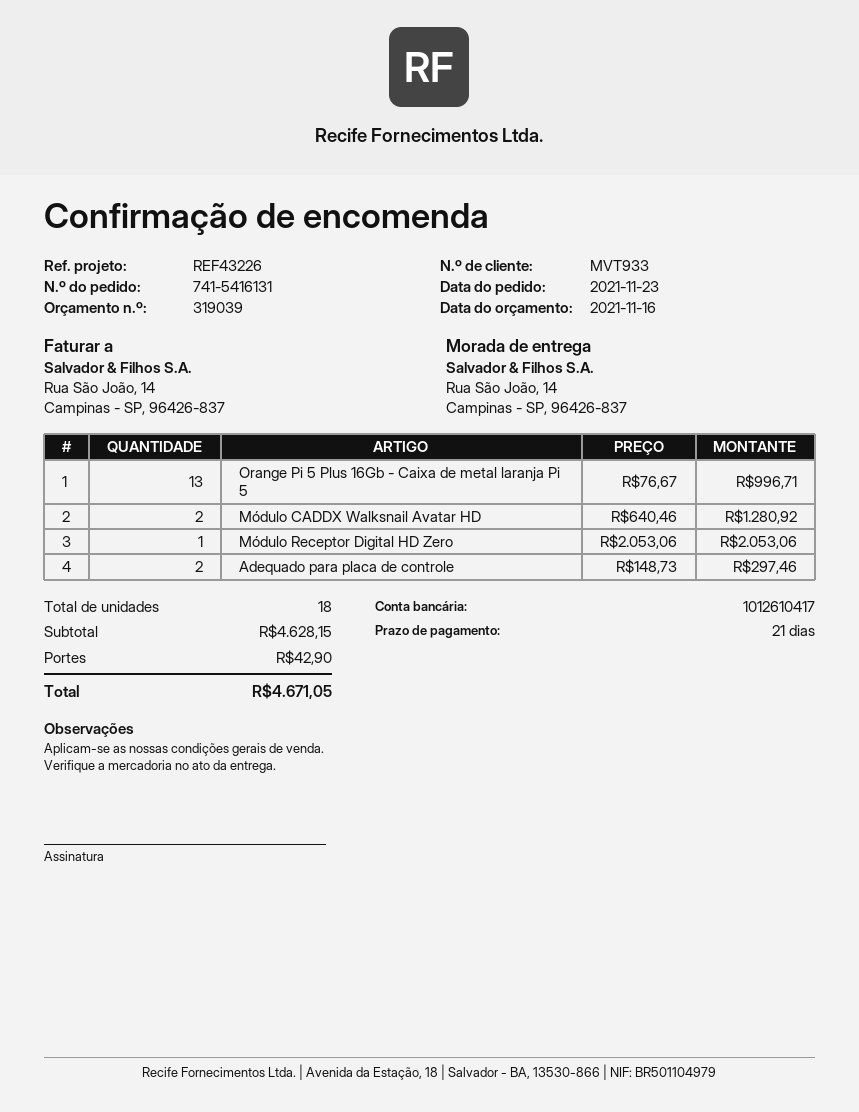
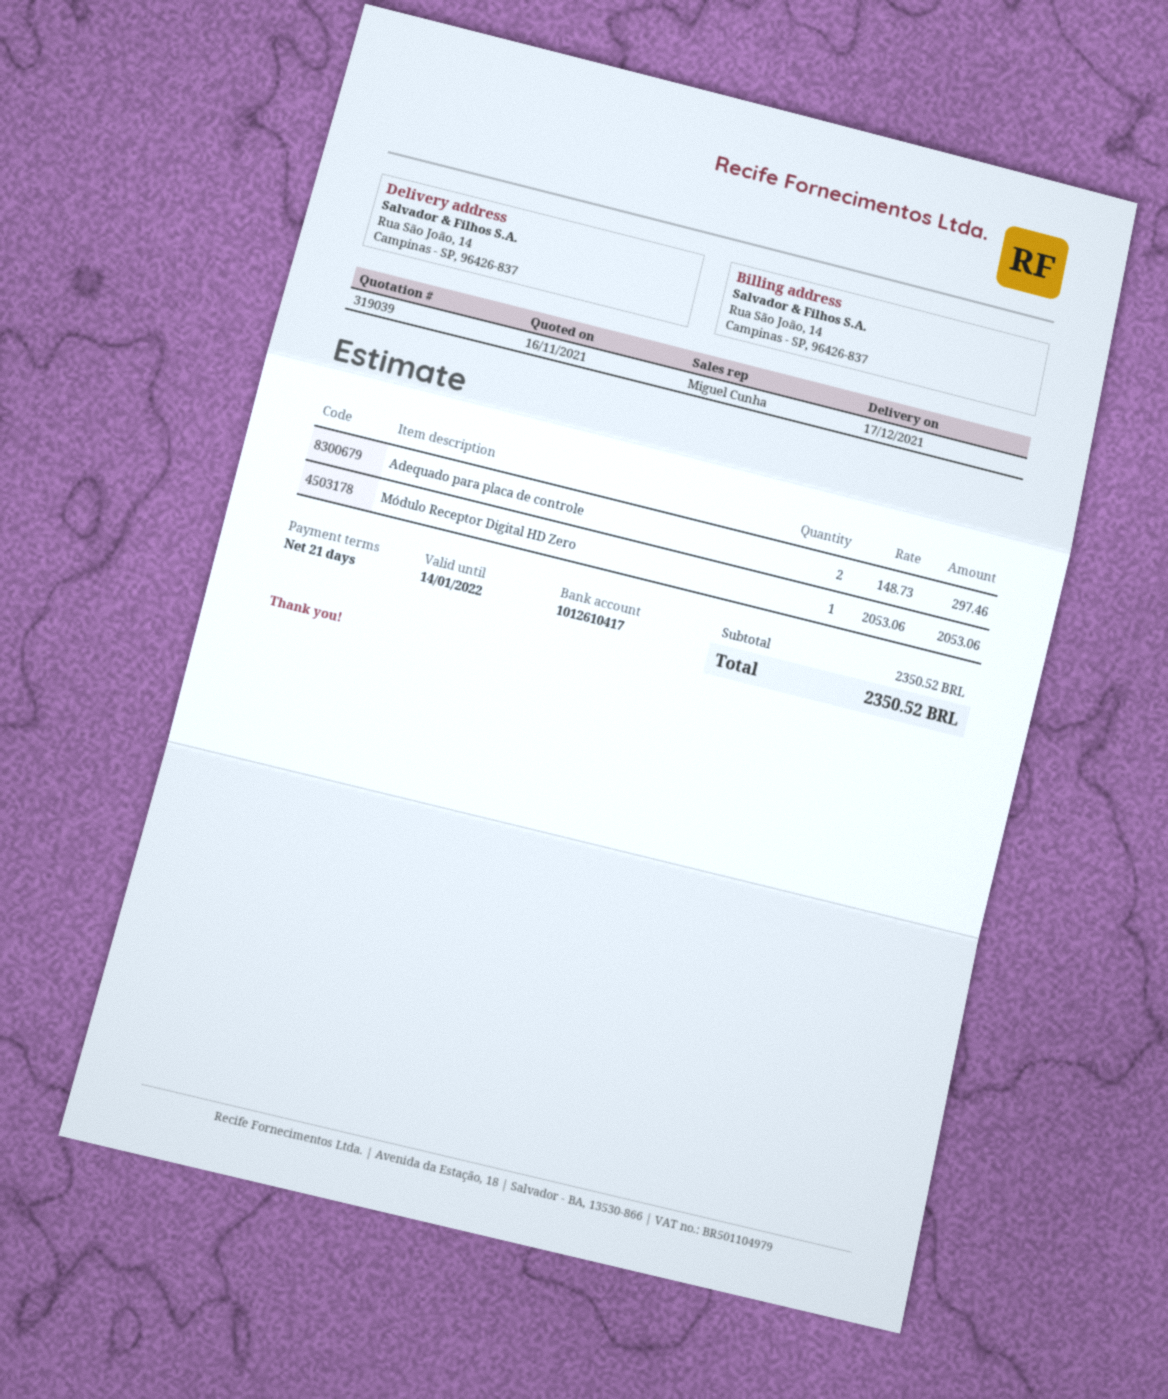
Orange Pi 5 Plus 16Gb - Caixa de metal laranja Pi 5: 13 x 76.67 = 996.71 -> none
Módulo CADDX Walksnail Avatar HD: 2 x 640.46 = 1280.92 -> none
subtotal: 4628.15 -> 2350.52
shipping: 42.90 -> none
total: 4671.05 -> 2350.52

